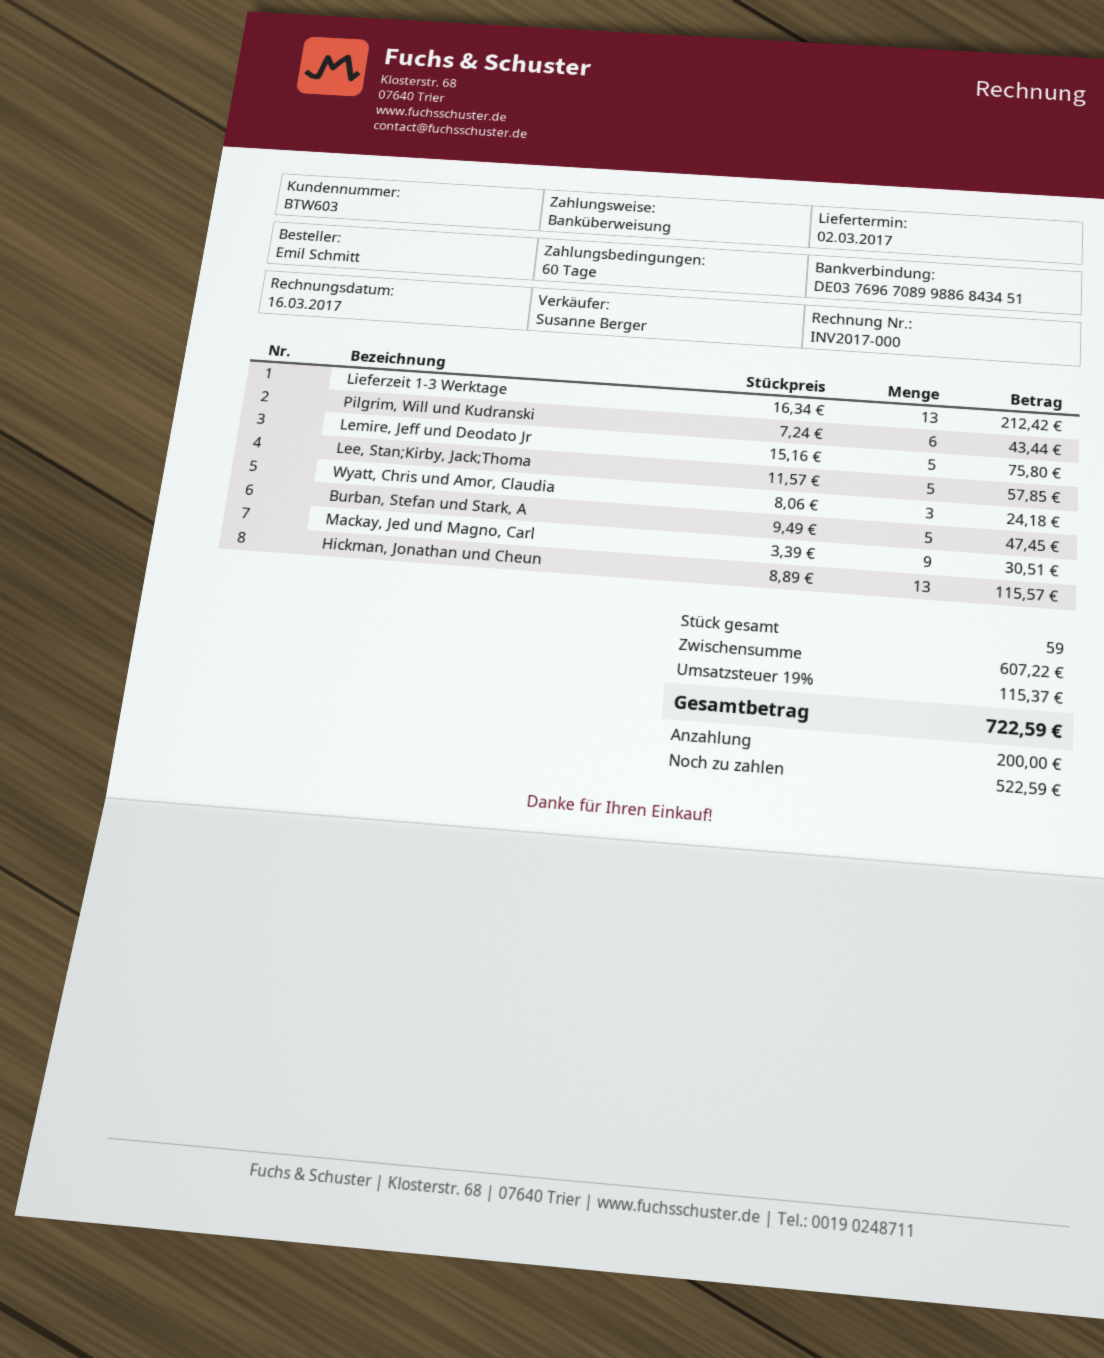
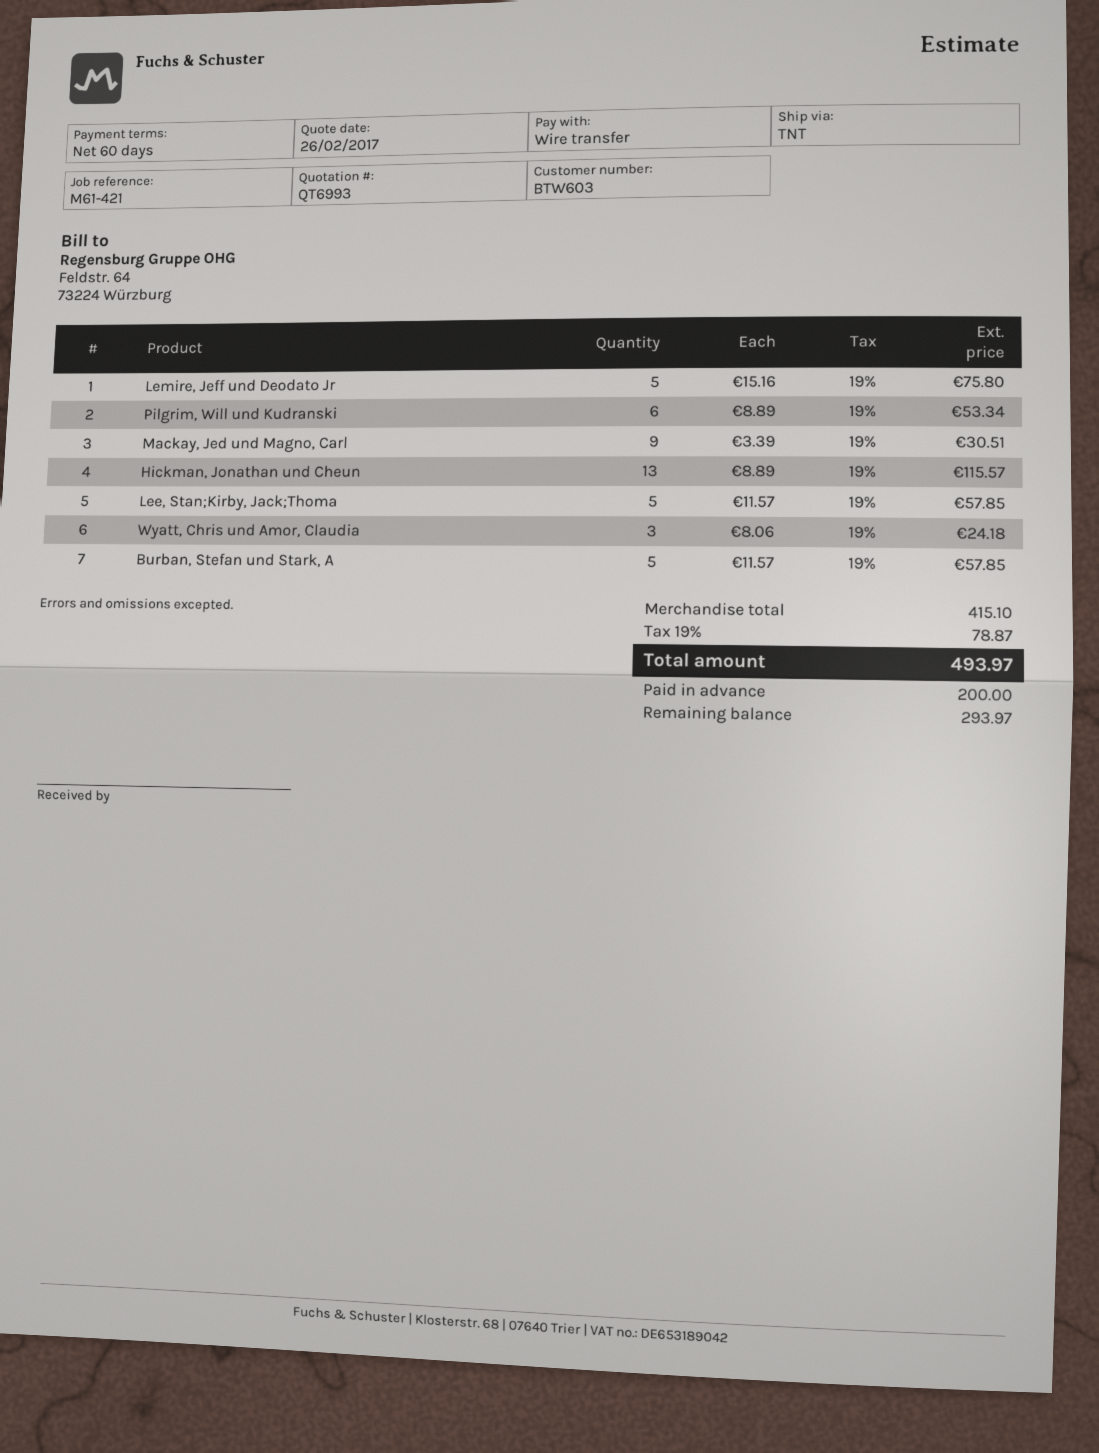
Lieferzeit 1-3 Werktage: 13 x 16.34 = 212.42 -> none
Pilgrim, Will und Kudranski: 6 x 7.24 = 43.44 -> 6 x 8.89 = 53.34
Burban, Stefan und Stark, A: 5 x 9.49 = 47.45 -> 5 x 11.57 = 57.85
subtotal: 607.22 -> 415.10
tax: 19% = 115.37 -> 19% = 78.87
total: 722.59 -> 493.97
balance: 522.59 -> 293.97

